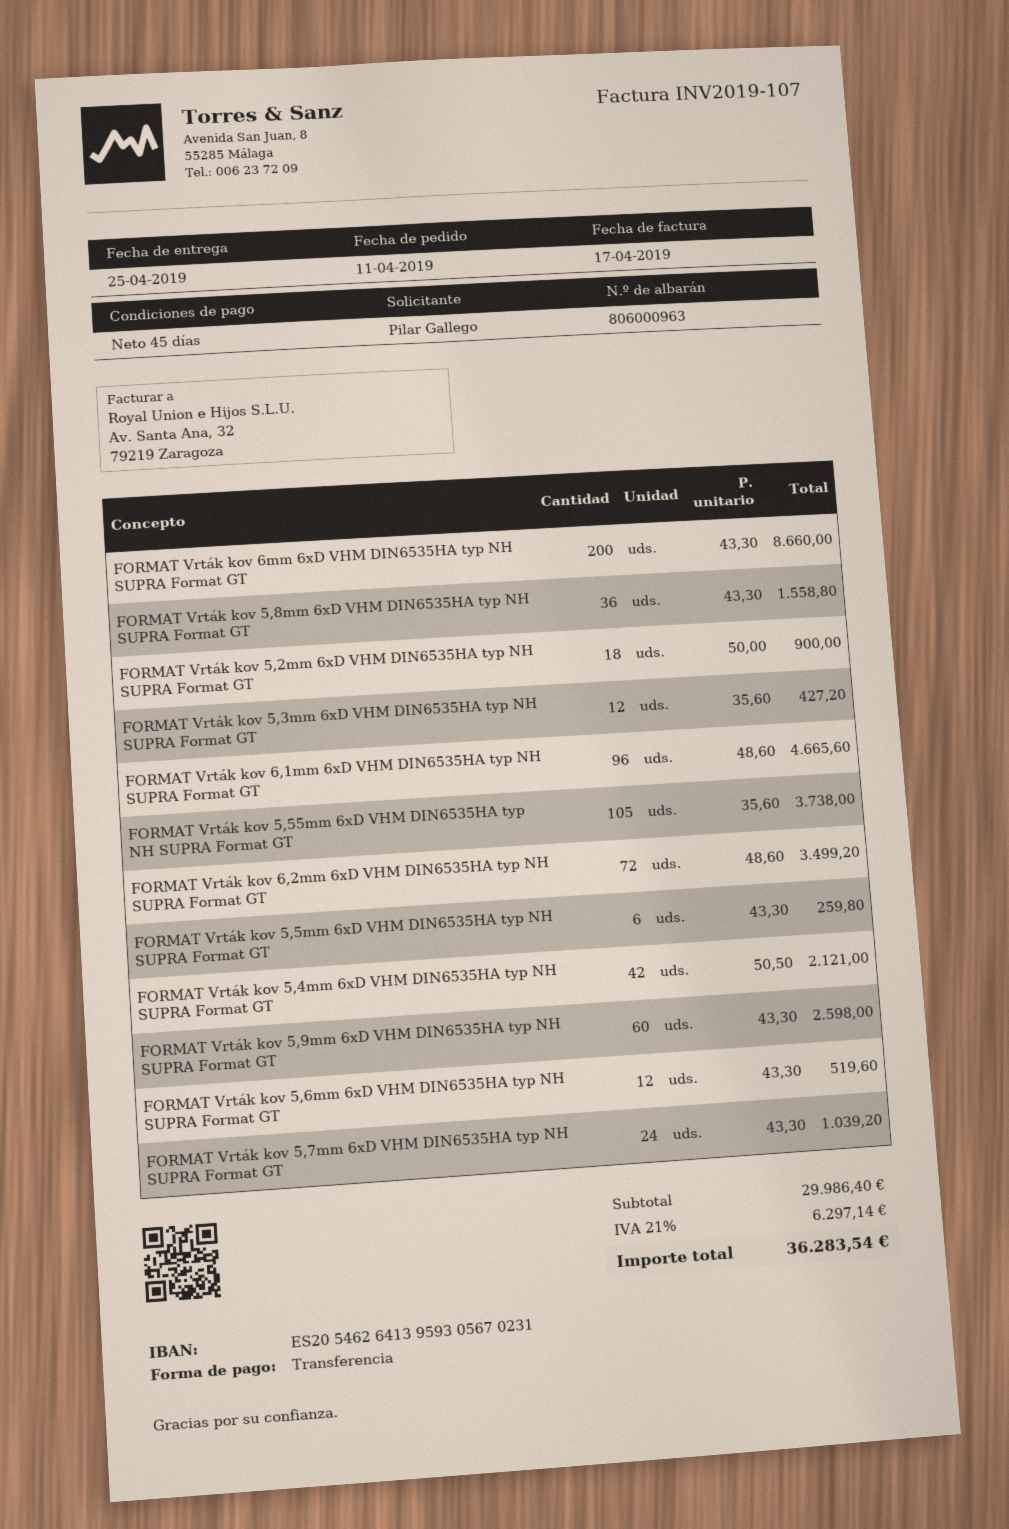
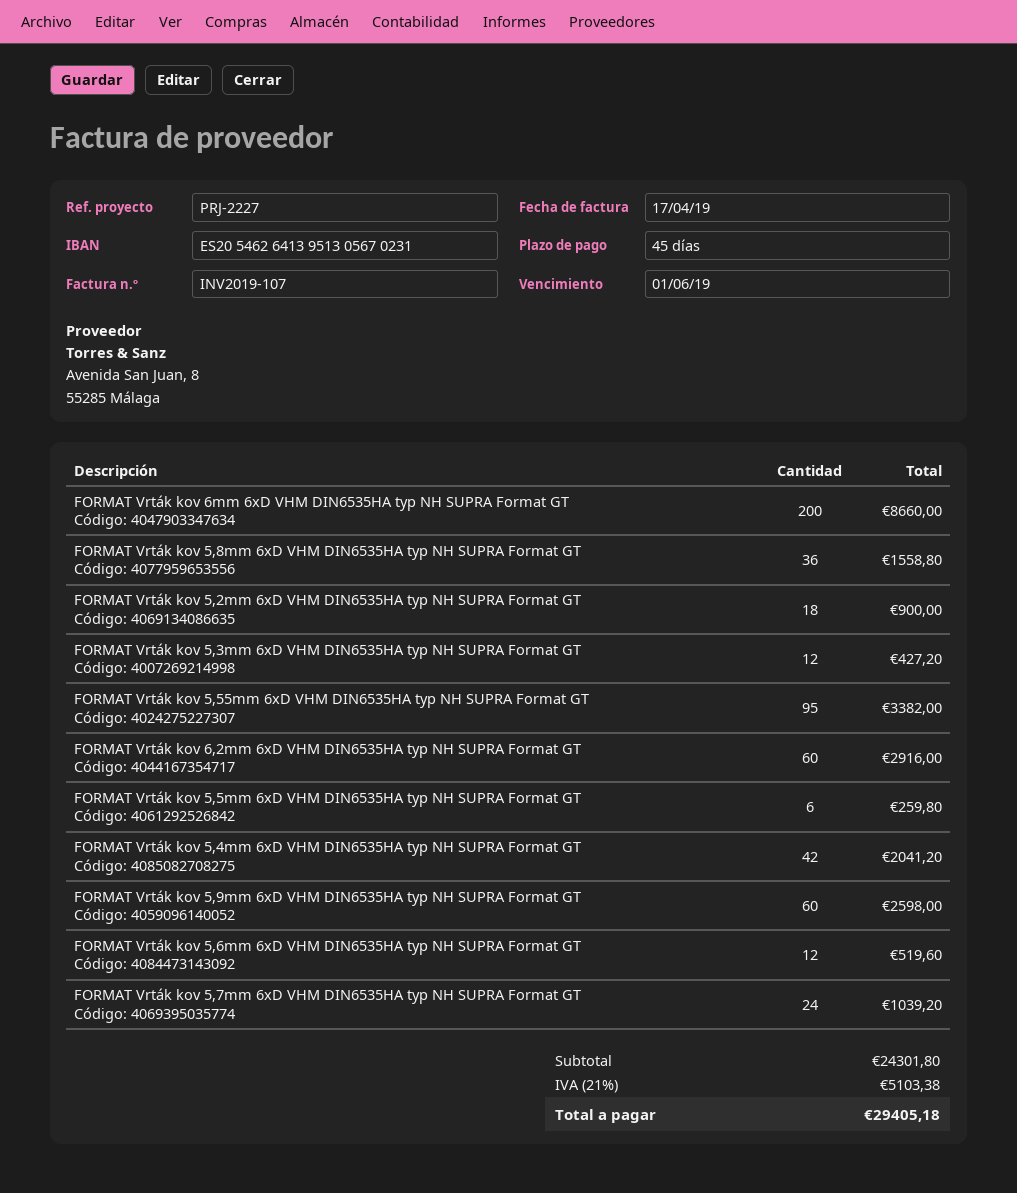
bank account: ES2054626413959305670231 -> ES2054626413951305670231
FORMAT Vrták kov 6,1mm 6xD VHM DIN6535HA typ NH SUPRA Format GT: 96 for 4665.60 -> none
FORMAT Vrták kov 5,55mm 6xD VHM DIN6535HA typ NH SUPRA Format GT: 105 for 3738.00 -> 95 for 3382.00
FORMAT Vrták kov 6,2mm 6xD VHM DIN6535HA typ NH SUPRA Format GT: 72 for 3499.20 -> 60 for 2916.00
FORMAT Vrták kov 5,4mm 6xD VHM DIN6535HA typ NH SUPRA Format GT: 42 for 2121.00 -> 42 for 2041.20
subtotal: 29986.40 -> 24301.80
tax: 21% = 6297.14 -> 21% = 5103.38
total: 36283.54 -> 29405.18

